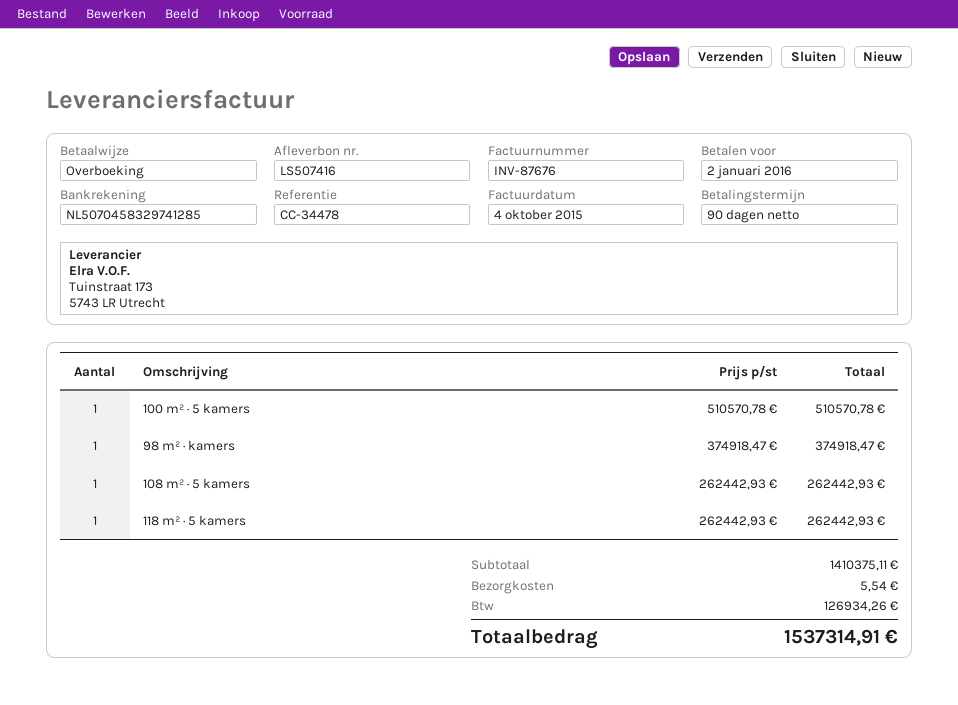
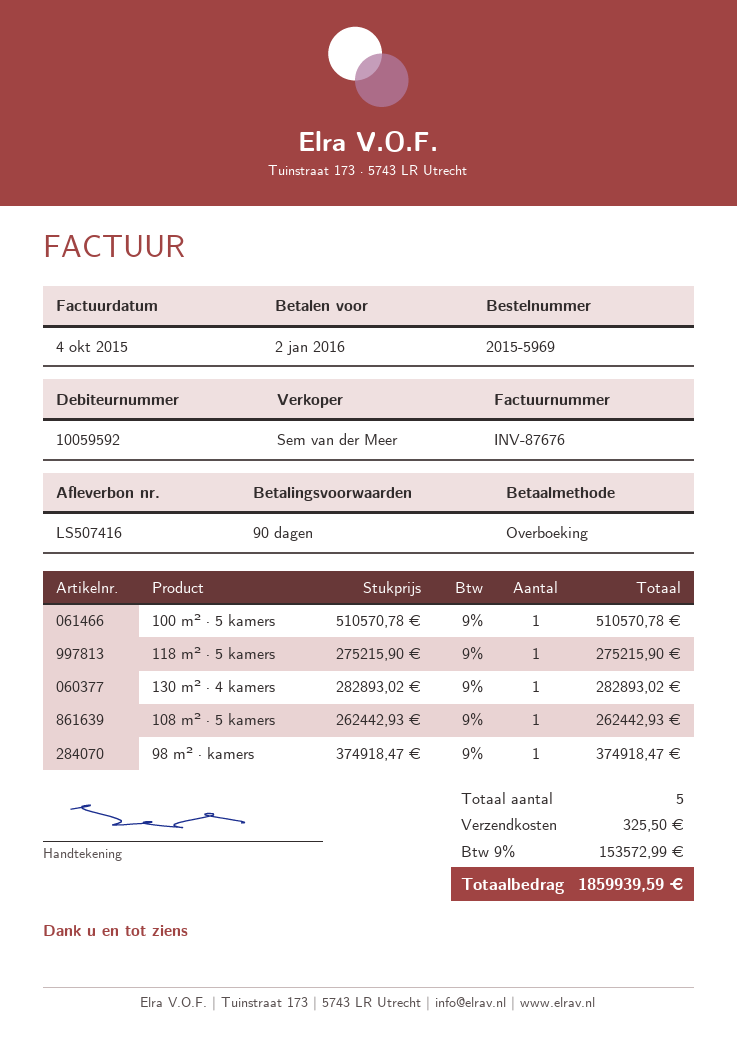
118 m² · 5 kamers: 1 x 262442.93 = 262442.93 -> 1 x 275215.90 = 275215.90
130 m² · 4 kamers: none -> 1 x 282893.02 = 282893.02
shipping: 5.54 -> 325.50
tax: 126934.26 -> 153572.99
total: 1537314.91 -> 1859939.59

